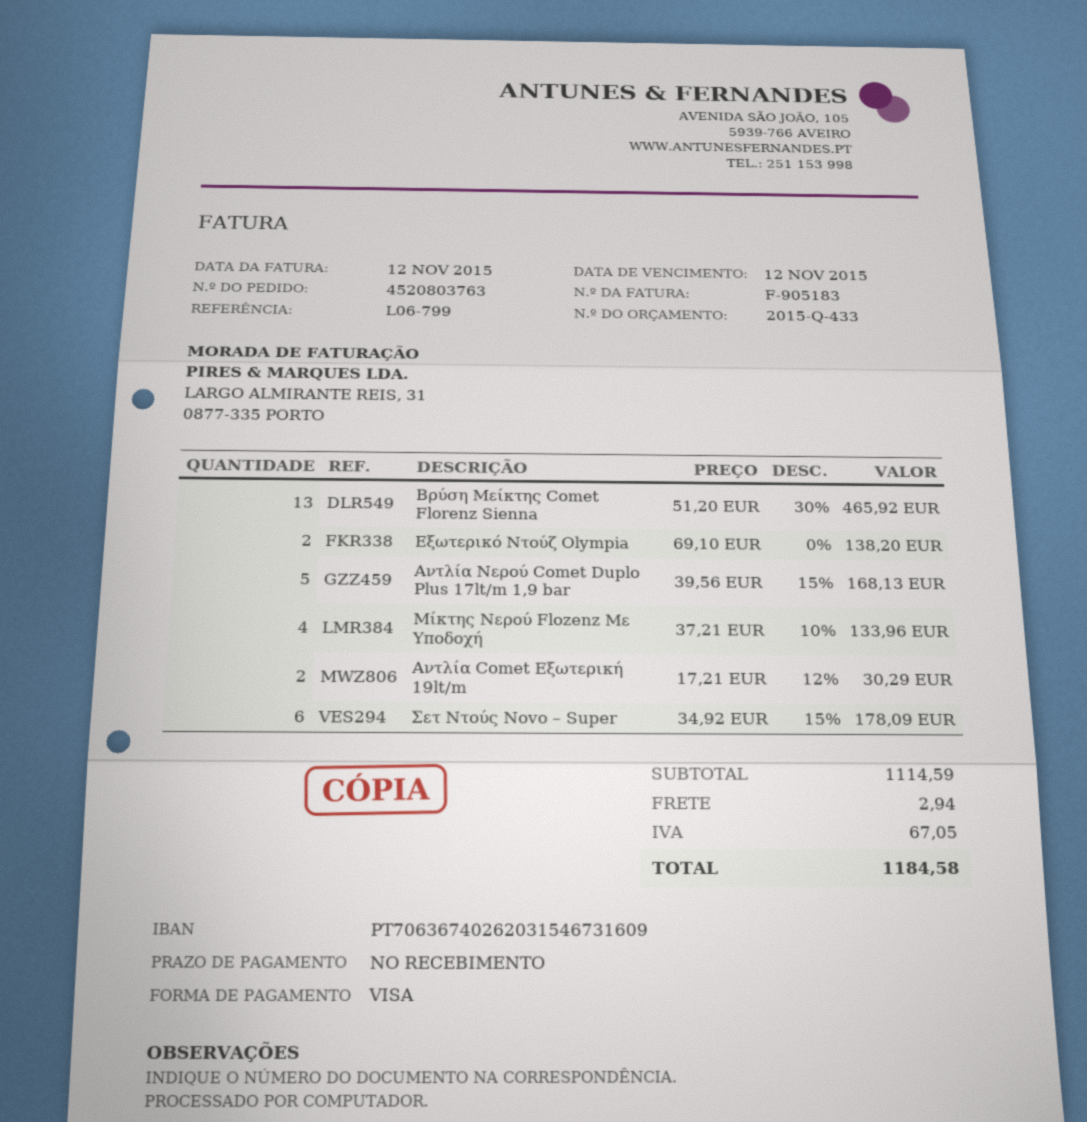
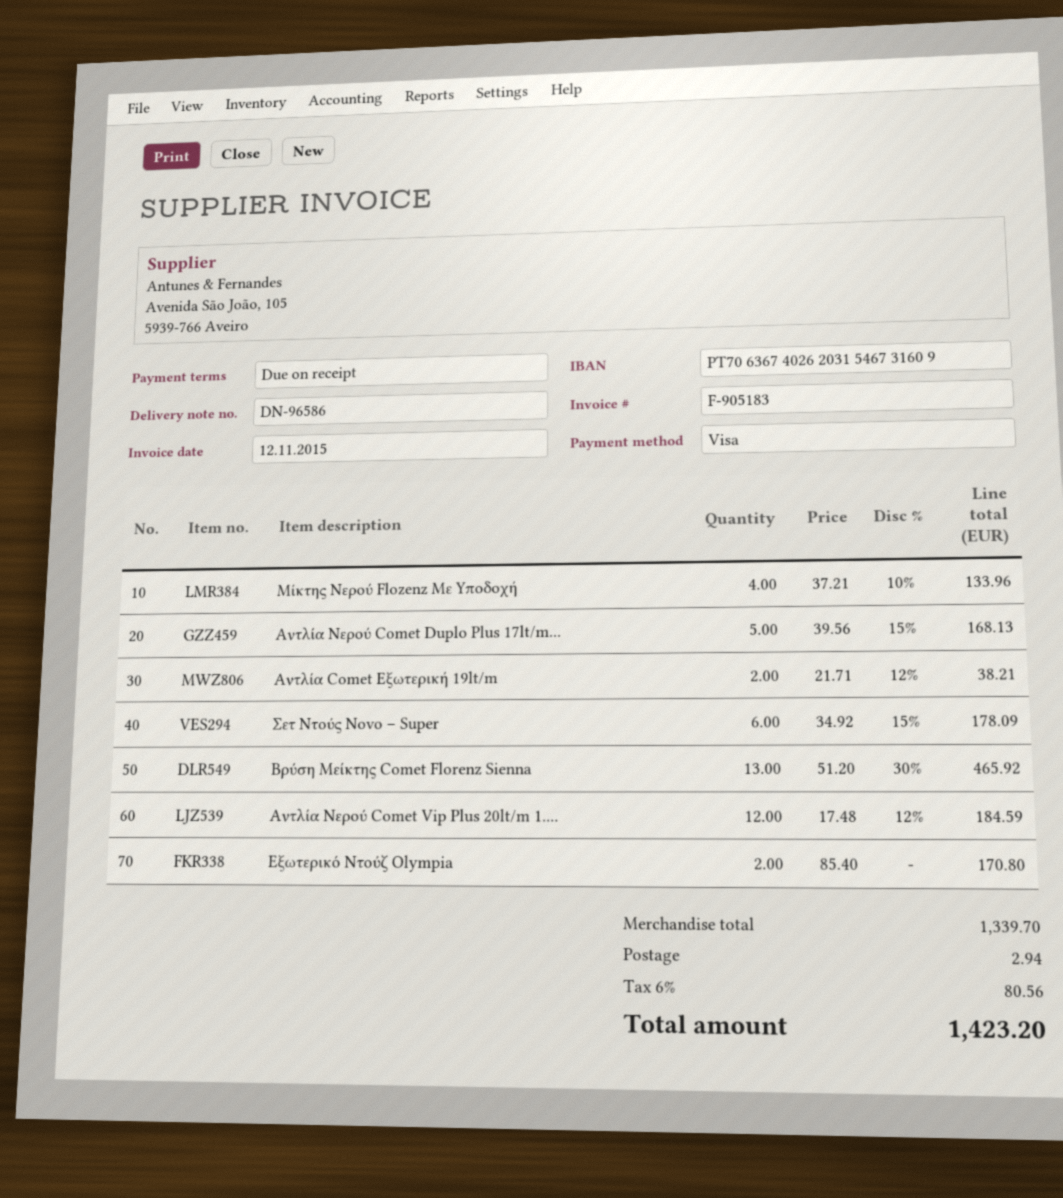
Eξωτερικό Ντούζ Olympia: 2 x 69.10 = 138.20 -> 2 x 85.40 = 170.80
Αντλία Comet Εξωτερική 19lt/m: 2 x 17.21 - 12% = 30.29 -> 2 x 21.71 - 12% = 38.21
Aντλία Νερού Comet Vip Plus 20lt/m 1....: none -> 12 x 17.48 - 12% = 184.59
subtotal: 1114.59 -> 1339.70
tax: 67.05 -> 80.56
total: 1184.58 -> 1423.20

